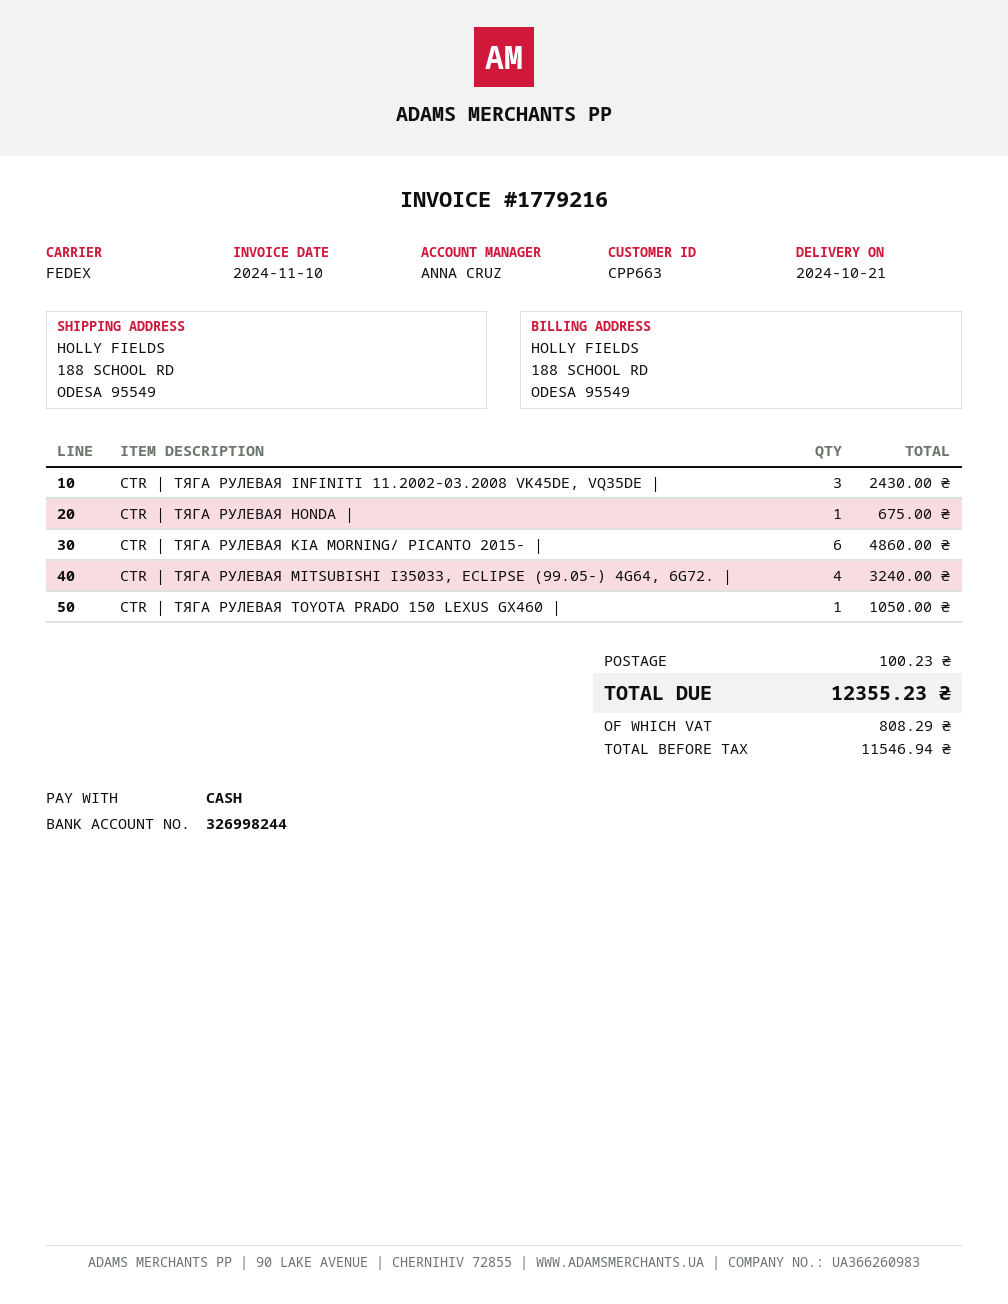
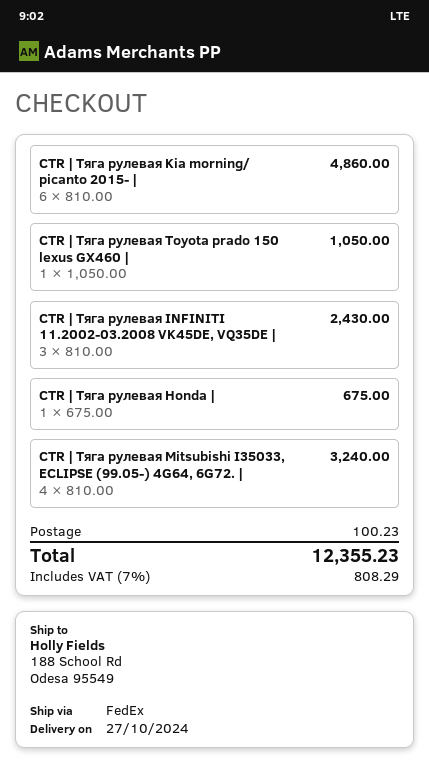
delivery date: 2024-10-21 -> 2024-10-27

